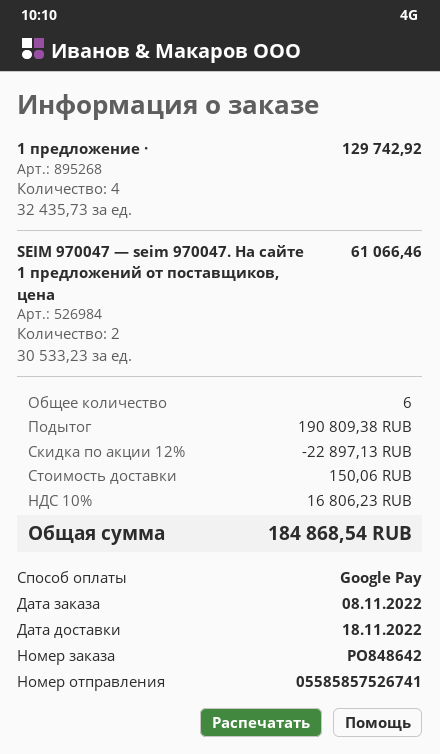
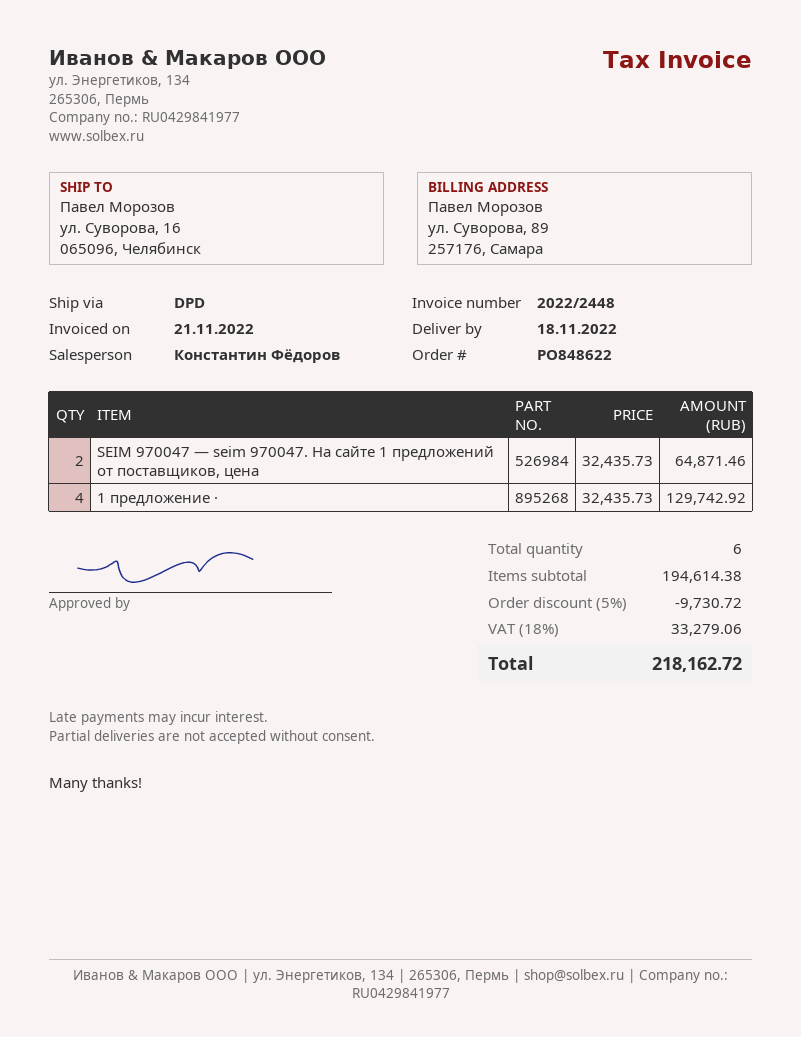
order number: PO848642 -> PO848622
SEIM 970047 — seim 970047. На сайте 1 предложений от поставщиков, цена: 2 x 30533.23 = 61066.46 -> 2 x 32435.73 = 64871.46
subtotal: 190809.38 -> 194614.38
discount: 12% = 22897.13 -> 5% = 9730.72
shipping: 150.06 -> none
tax: 10% = 16806.23 -> 18% = 33279.06
total: 184868.54 -> 218162.72

